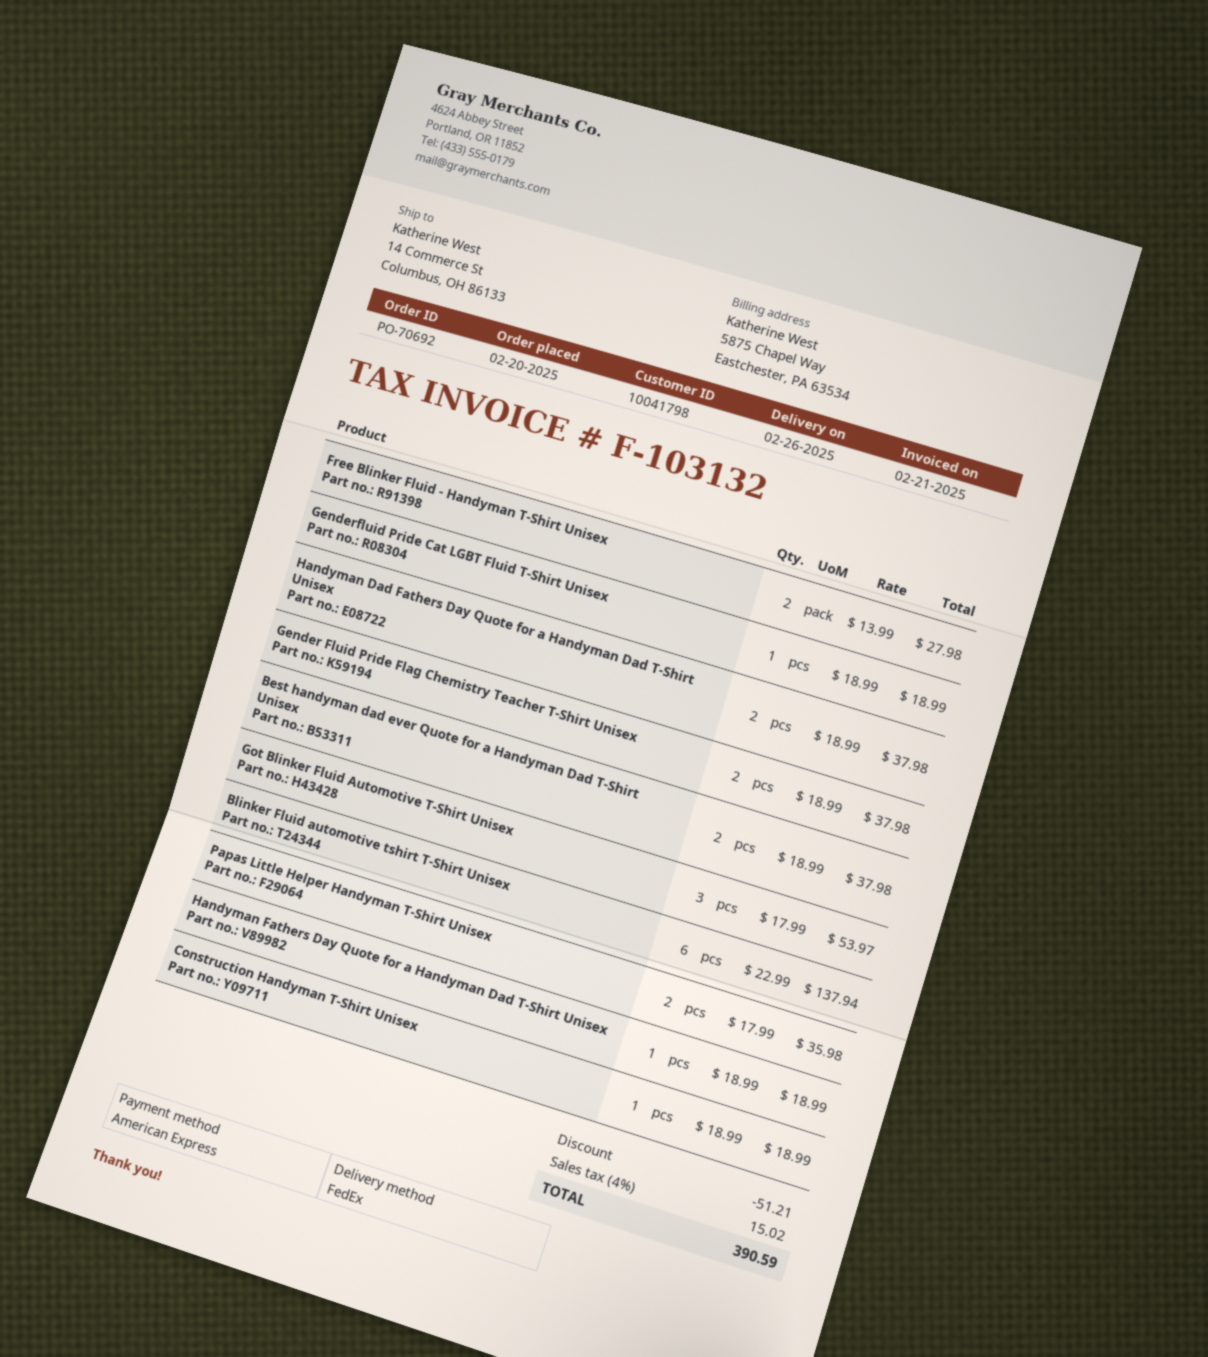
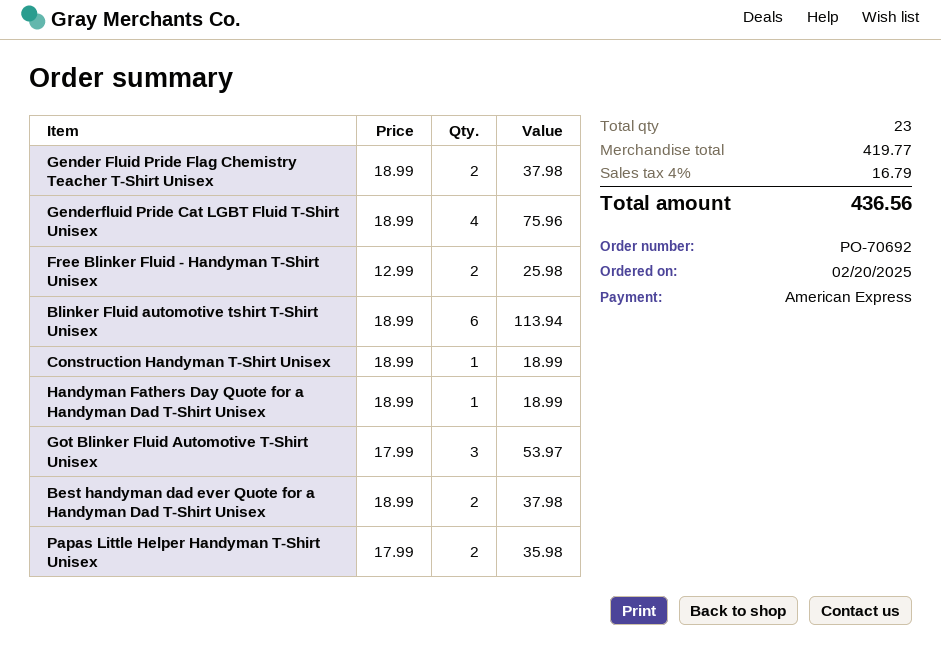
Free Blinker Fluid - Handyman T-Shirt Unisex: 2 x 13.99 = 27.98 -> 2 x 12.99 = 25.98
Genderfluid Pride Cat LGBT Fluid T-Shirt Unisex: 1 x 18.99 = 18.99 -> 4 x 18.99 = 75.96
Handyman Dad Fathers Day Quote for a Handyman Dad T-Shirt Unisex: 2 x 18.99 = 37.98 -> none
Blinker Fluid automotive tshirt T-Shirt Unisex: 6 x 22.99 = 137.94 -> 6 x 18.99 = 113.94
discount: 51.21 -> none
tax: 4% = 15.02 -> 4% = 16.79
total: 390.59 -> 436.56

